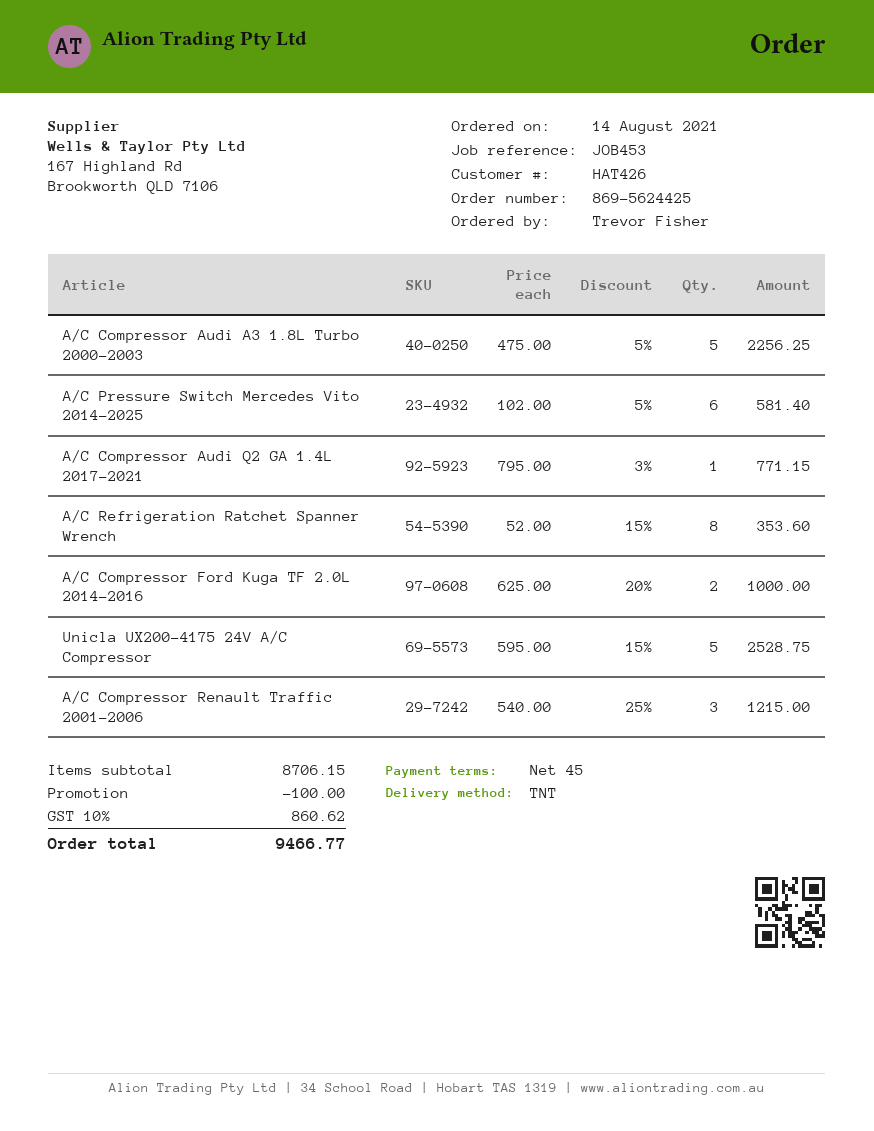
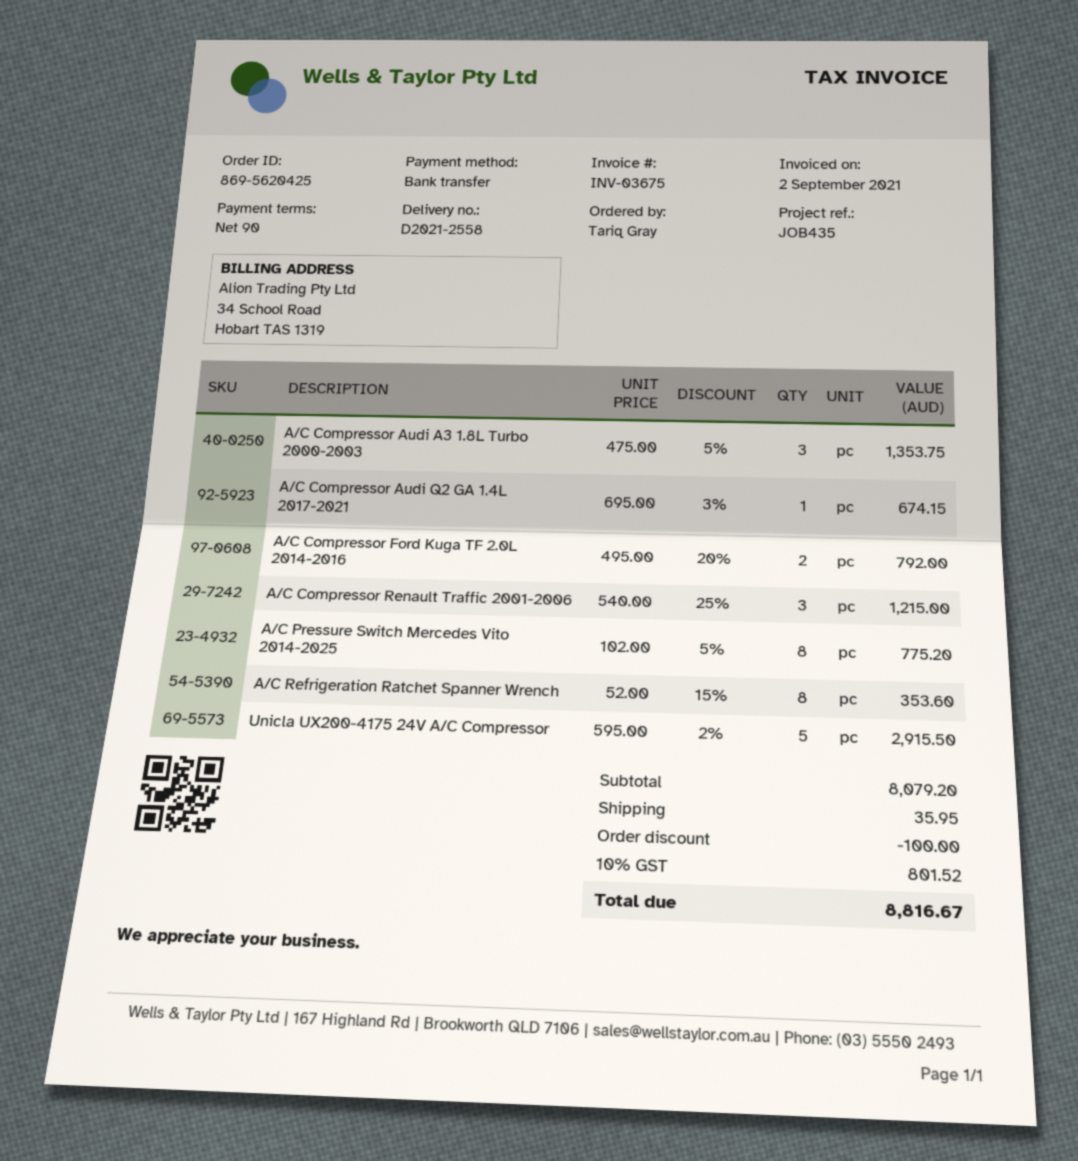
order number: 869-5624425 -> 869-5620425
payment terms: 45 days -> 90 days
reference: JOB453 -> JOB435
ordered by: Trevor Fisher -> Tariq Gray
A/C Compressor Audi A3 1.8L Turbo 2000-2003: 5 x 475.00 - 5% = 2256.25 -> 3 x 475.00 - 5% = 1353.75
A/C Pressure Switch Mercedes Vito 2014-2025: 6 x 102.00 - 5% = 581.40 -> 8 x 102.00 - 5% = 775.20
A/C Compressor Audi Q2 GA 1.4L 2017-2021: 1 x 795.00 - 3% = 771.15 -> 1 x 695.00 - 3% = 674.15
A/C Compressor Ford Kuga TF 2.0L 2014-2016: 2 x 625.00 - 20% = 1000.00 -> 2 x 495.00 - 20% = 792.00
Unicla UX200-4175 24V A/C Compressor: 5 x 595.00 - 15% = 2528.75 -> 5 x 595.00 - 2% = 2915.50
subtotal: 8706.15 -> 8079.20
shipping: none -> 35.95
tax: 10% = 860.62 -> 10% = 801.52
total: 9466.77 -> 8816.67

